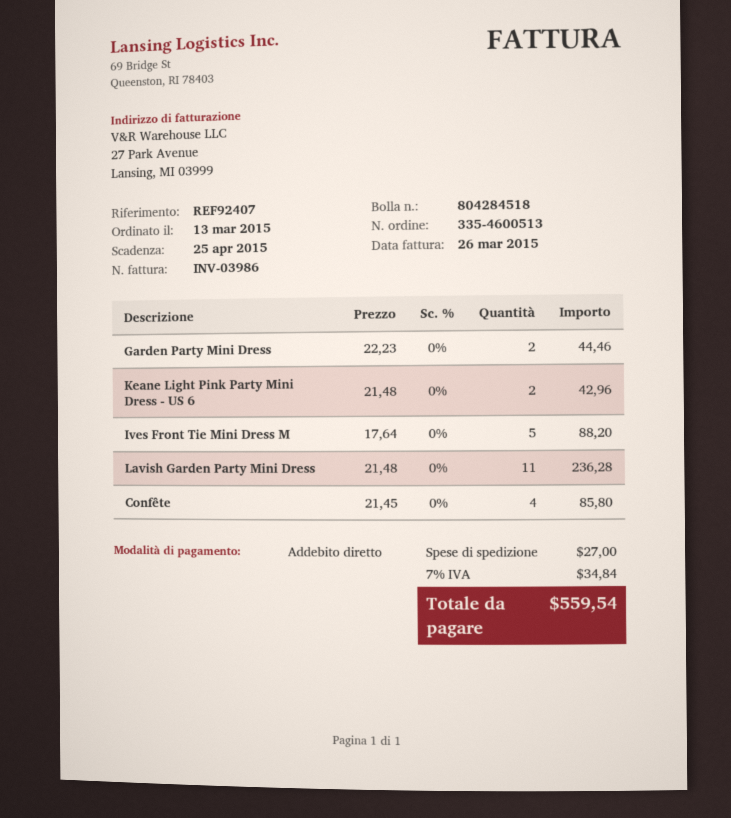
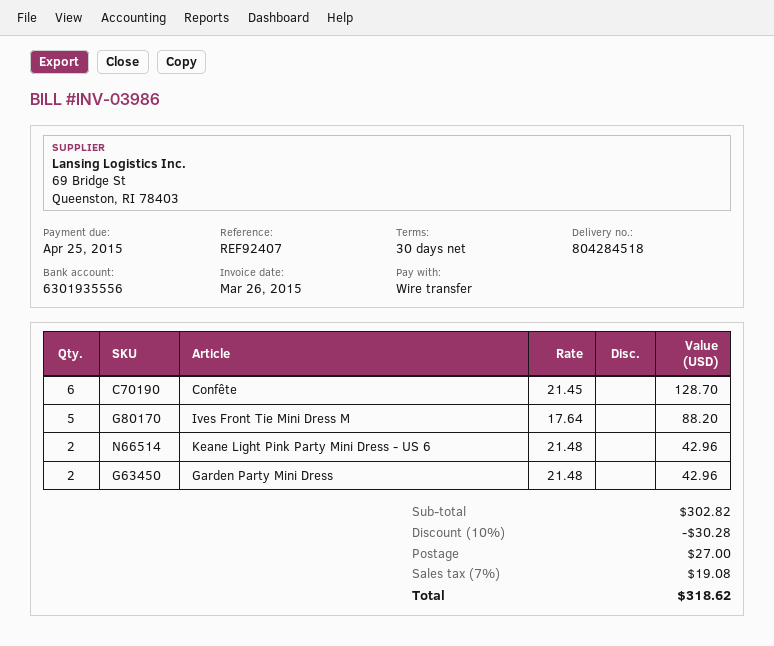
payment method: direct debit -> bank transfer
Garden Party Mini Dress: 2 x 22.23 = 44.46 -> 2 x 21.48 = 42.96
Lavish Garden Party Mini Dress: 11 x 21.48 = 236.28 -> none
Confête: 4 x 21.45 = 85.80 -> 6 x 21.45 = 128.70
discount: none -> 10% = 30.28
tax: 7% = 34.84 -> 7% = 19.08
total: 559.54 -> 318.62

